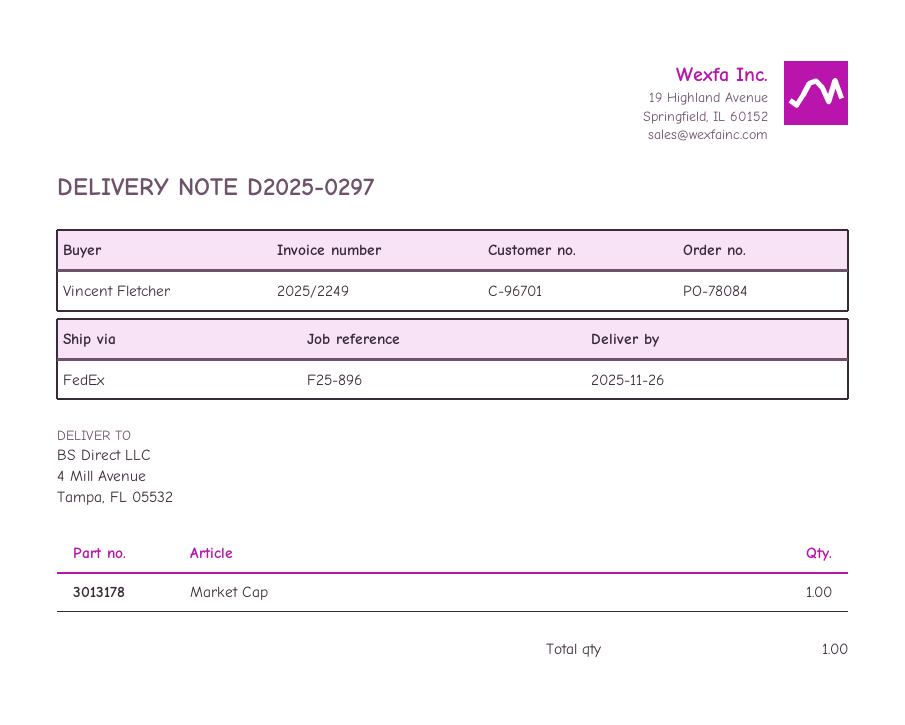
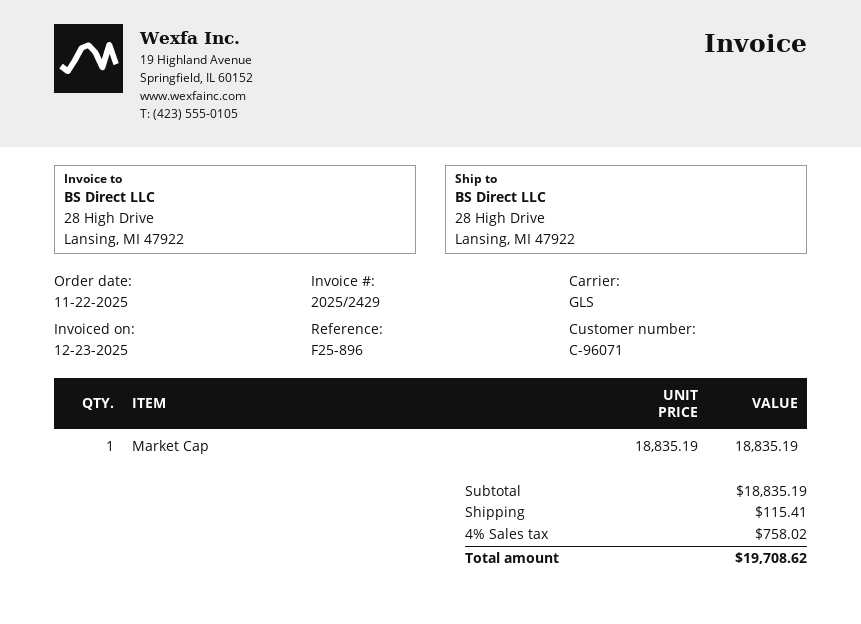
invoice number: 2025/2249 -> 2025/2429
customer number: C-96701 -> C-96071
shipping method: FedEx -> GLS
ship to: 4 Mill Avenue, Tampa, FL 05532 -> 28 High Drive, Lansing, MI 47922

